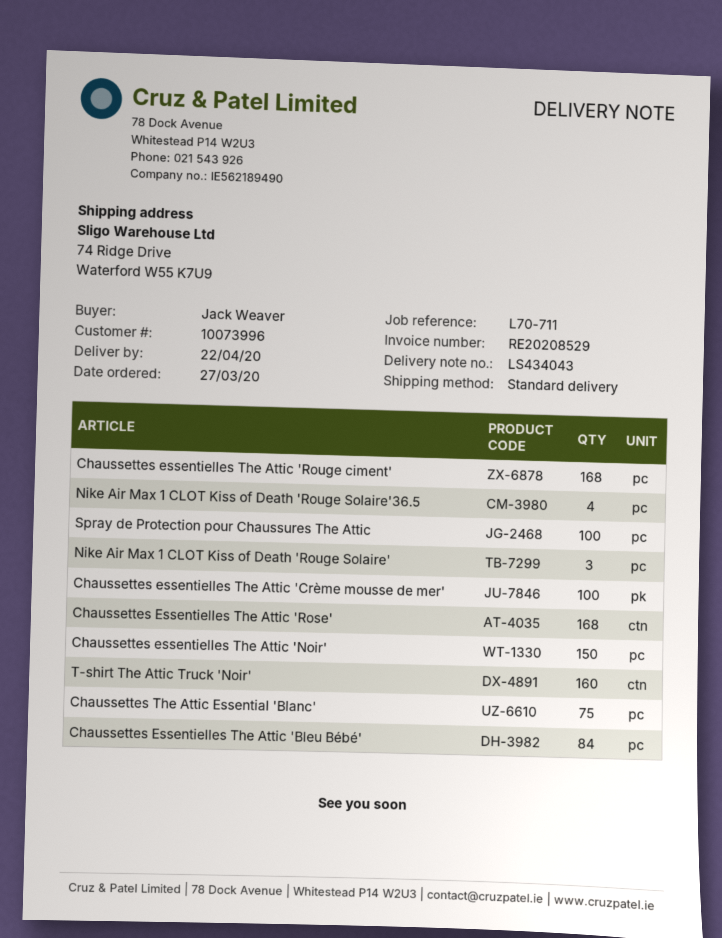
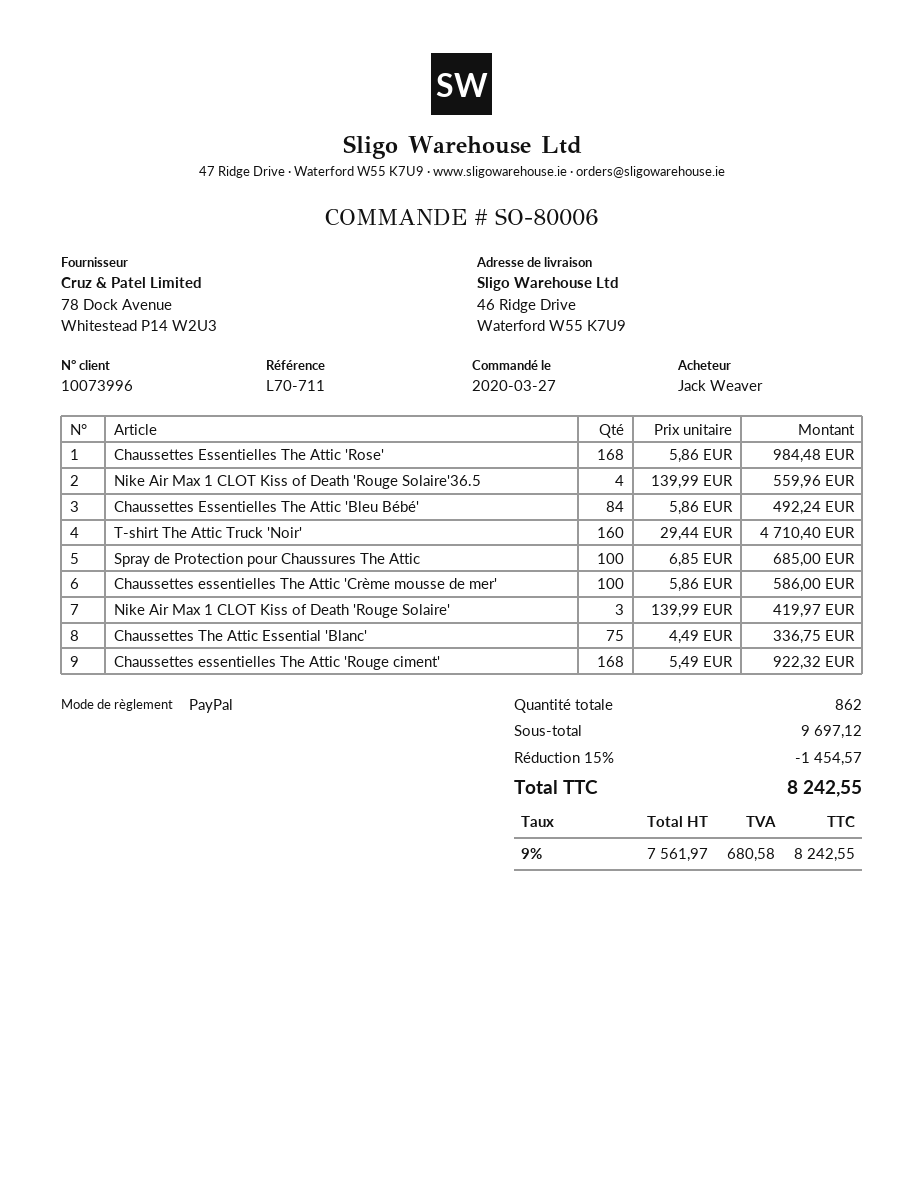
ship to: 74 Ridge Drive, Waterford W55 K7U9 -> 46 Ridge Drive, Waterford W55 K7U9
Chaussettes essentielles The Attic 'Noir': 150 -> none

